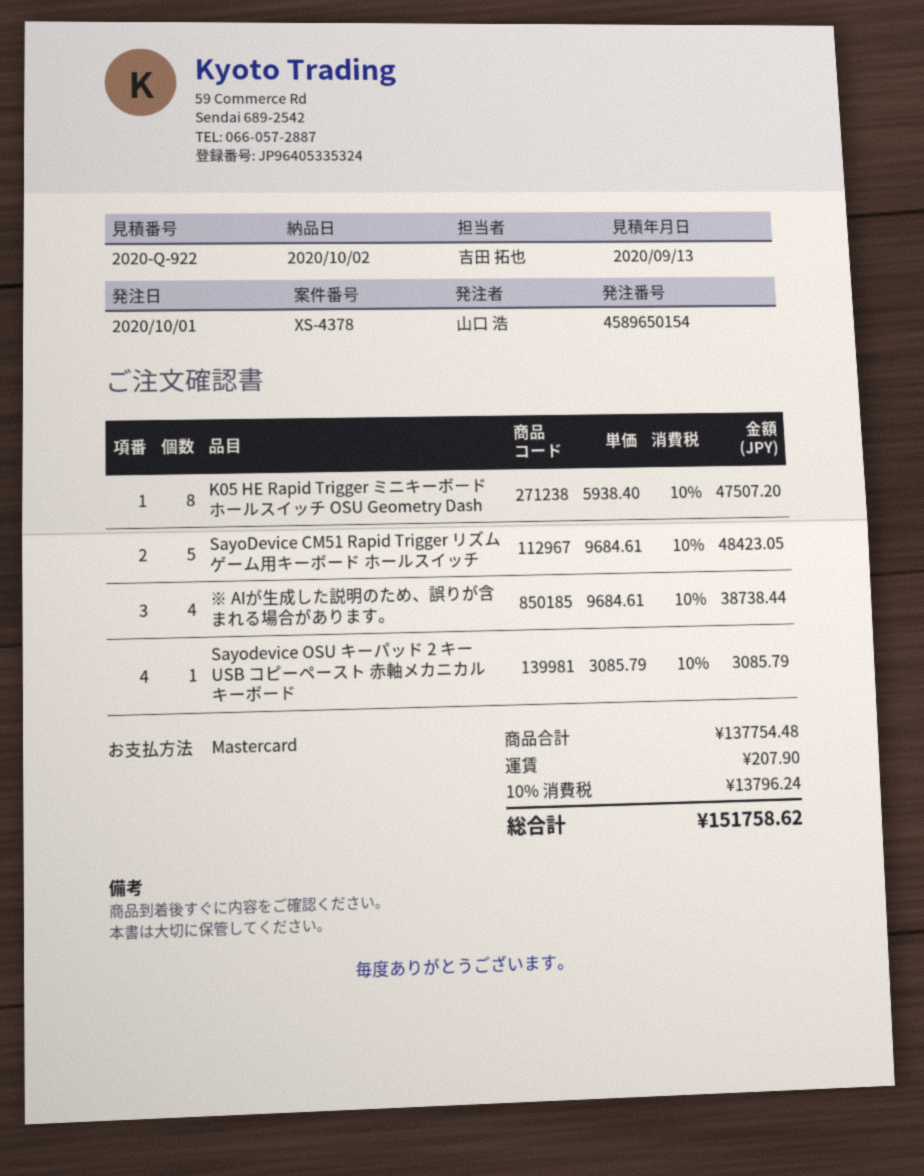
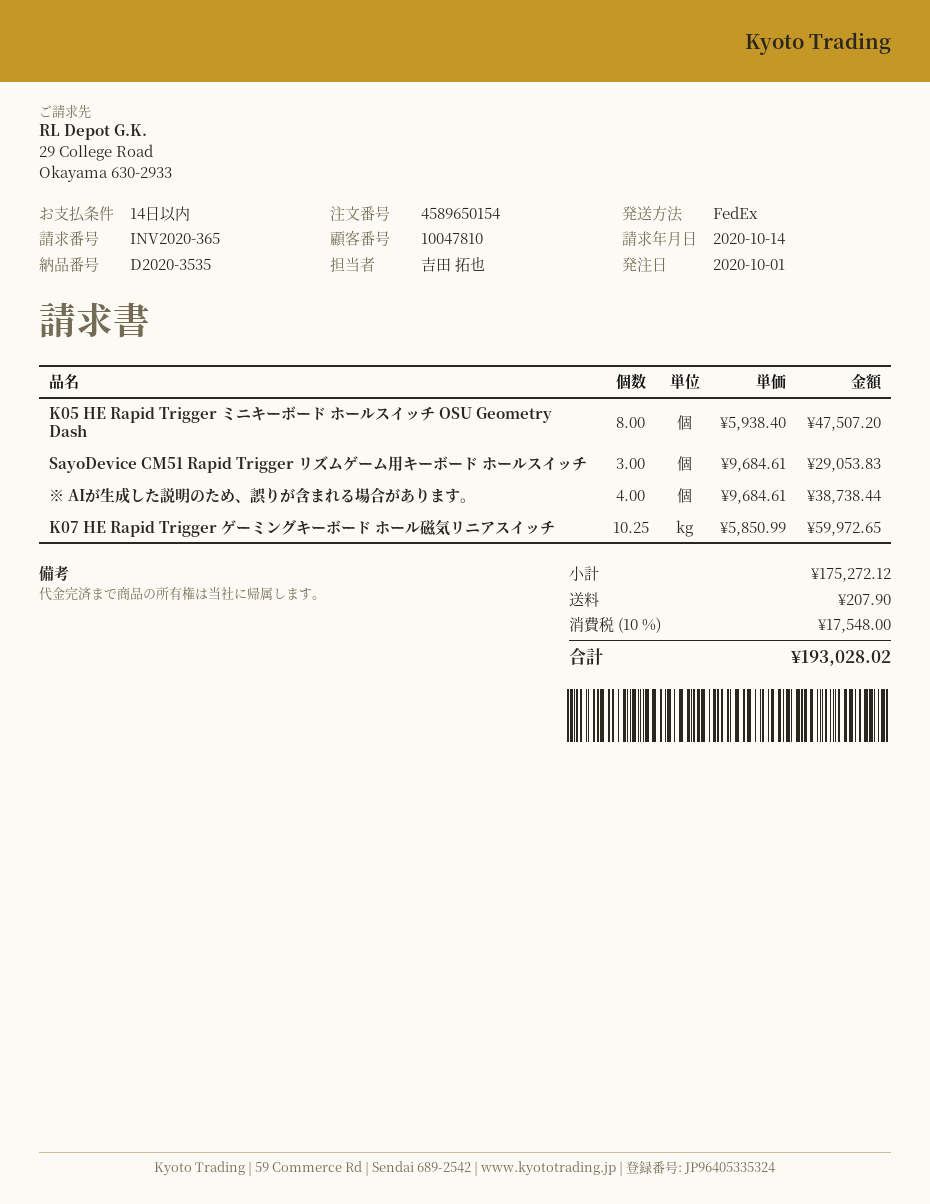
SayoDevice CM51 Rapid Trigger リズムゲーム用キーボード ホールスイッチ: 5 x 9684.61 = 48423.05 -> 3 x 9684.61 = 29053.83
Sayodevice OSU キーパッド 2 キー USB コピーペースト 赤軸メカニカルキーボード: 1 x 3085.79 = 3085.79 -> none
K07 HE Rapid Trigger ゲーミングキーボード ホール磁気リニアスイッチ: none -> 10.25 x 5850.99 = 59972.65
subtotal: 137754.48 -> 175272.12
tax: 10% = 13796.24 -> 10% = 17548.00
total: 151758.62 -> 193028.02

